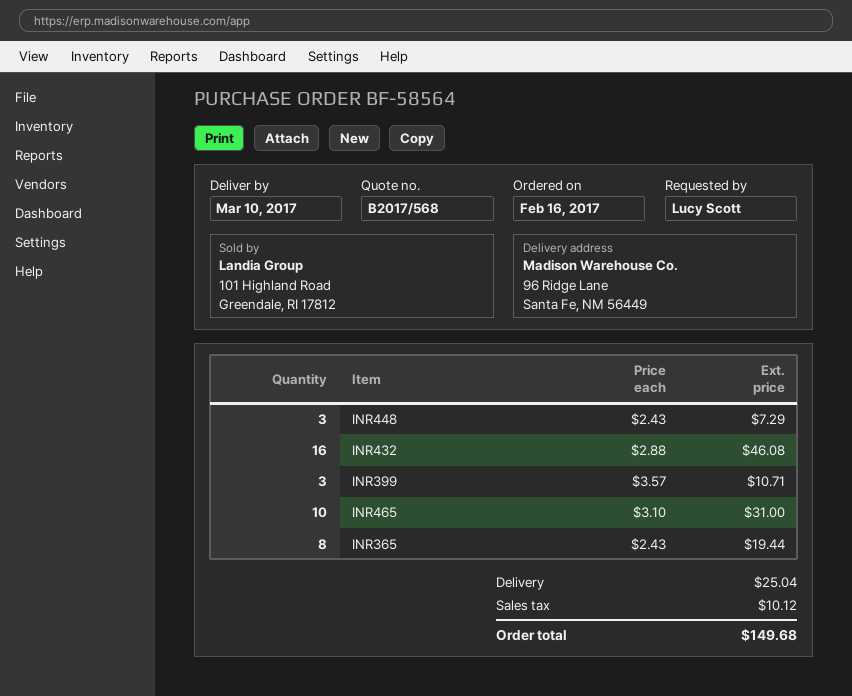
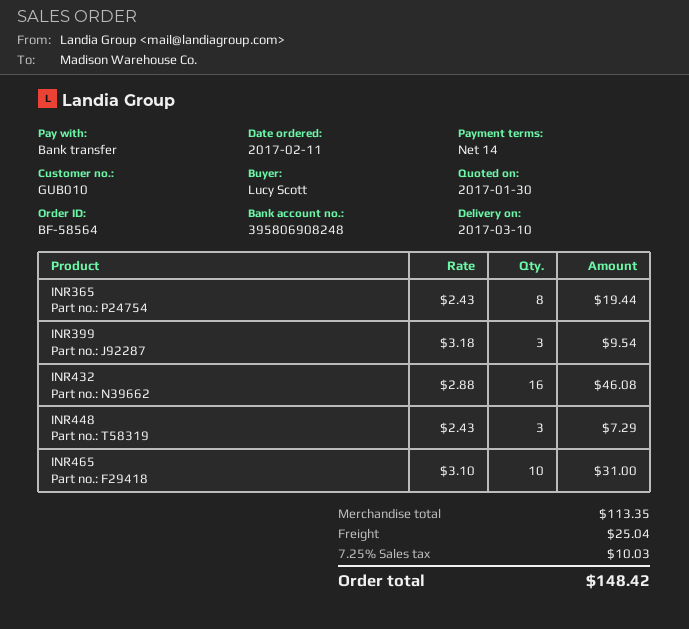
order date: 2017-02-16 -> 2017-02-11
INR399: 3 x 3.57 = 10.71 -> 3 x 3.18 = 9.54
tax: 10.12 -> 10.03
total: 149.68 -> 148.42

